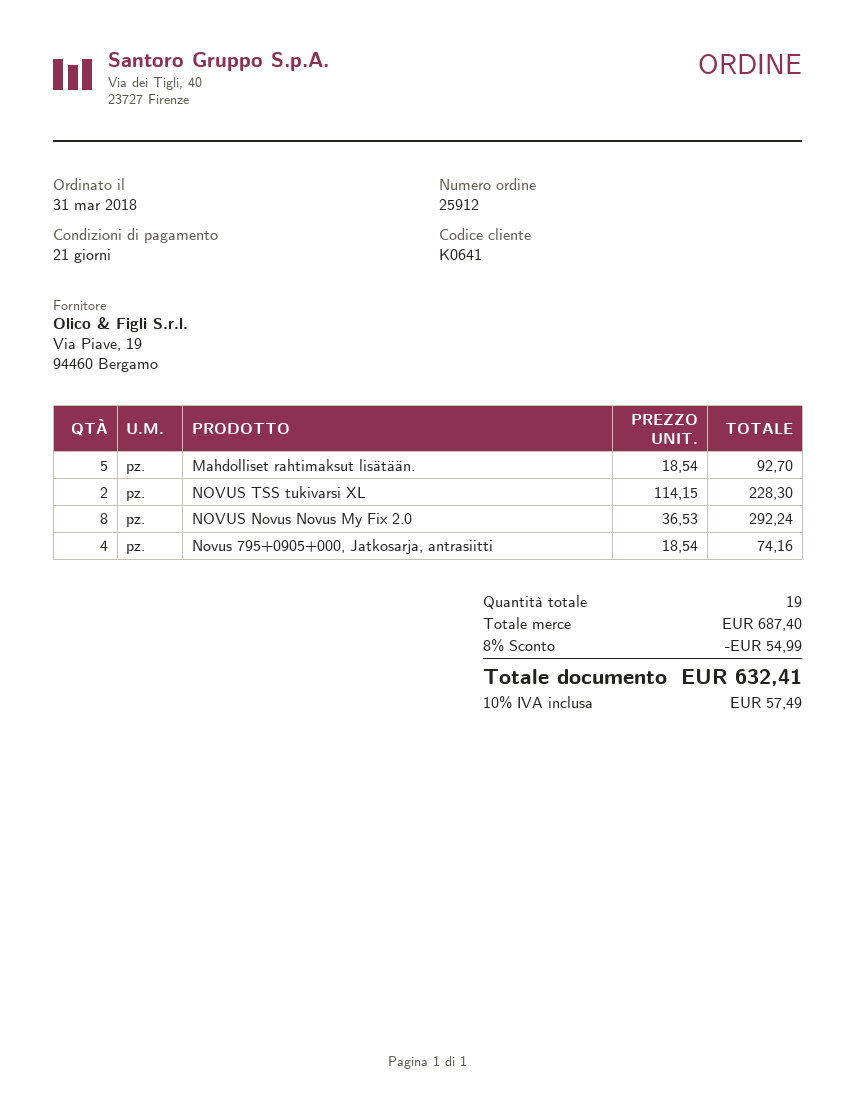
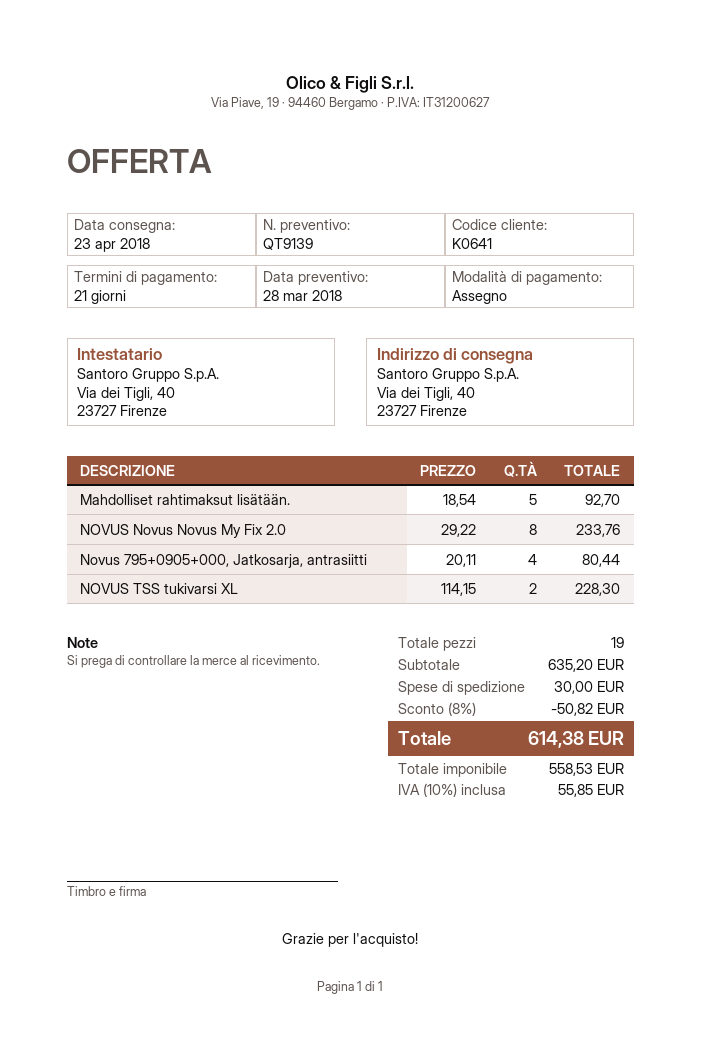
NOVUS Novus Novus My Fix 2.0: 8 x 36.53 = 292.24 -> 8 x 29.22 = 233.76
Novus 795+0905+000, Jatkosarja, antrasiitti: 4 x 18.54 = 74.16 -> 4 x 20.11 = 80.44
subtotal: 687.40 -> 635.20
discount: 8% = 54.99 -> 8% = 50.82
shipping: none -> 30.00
tax: 10% = 57.49 -> 10% = 55.85
total: 632.41 -> 614.38

